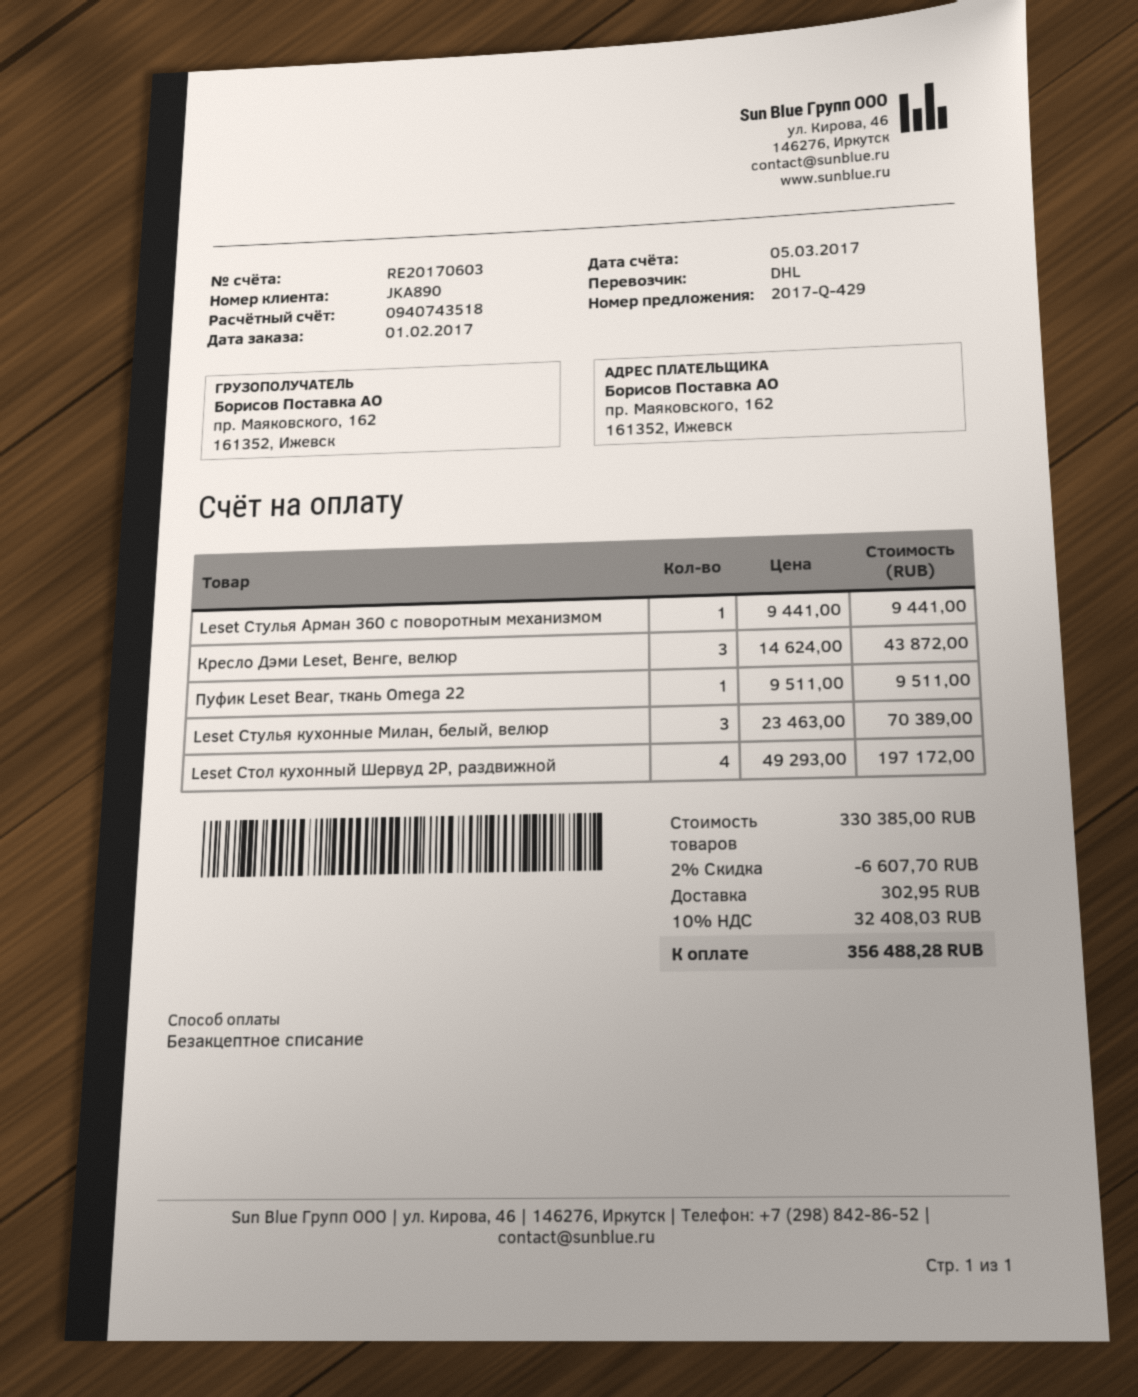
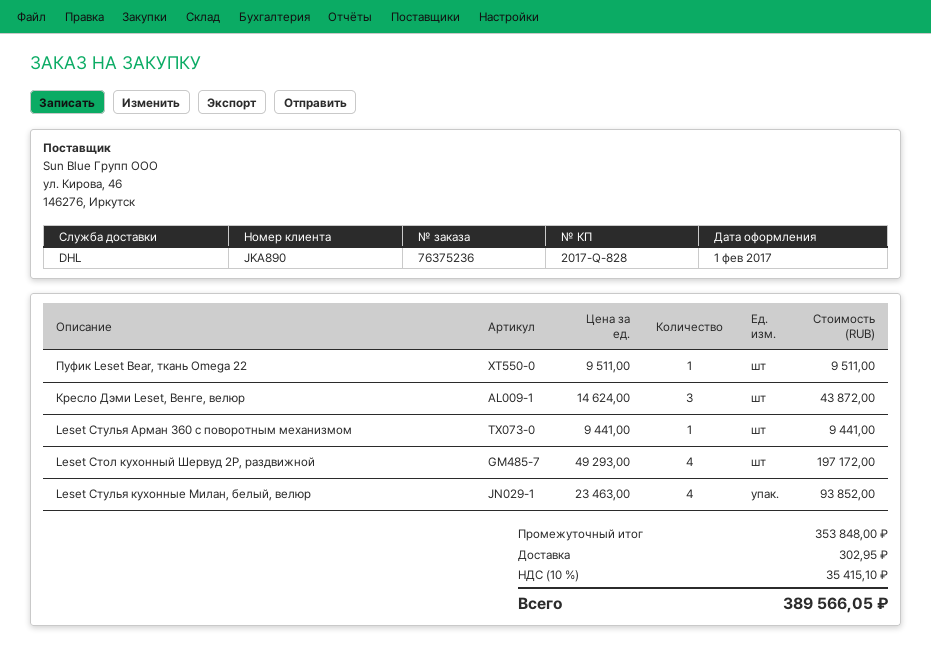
quote number: 2017-Q-429 -> 2017-Q-828
Leset Стулья кухонные Милан, белый, велюр: 3 x 23463.00 = 70389.00 -> 4 x 23463.00 = 93852.00
subtotal: 330385.00 -> 353848.00
discount: 2% = 6607.70 -> none
tax: 10% = 32408.03 -> 10% = 35415.10
total: 356488.28 -> 389566.05

